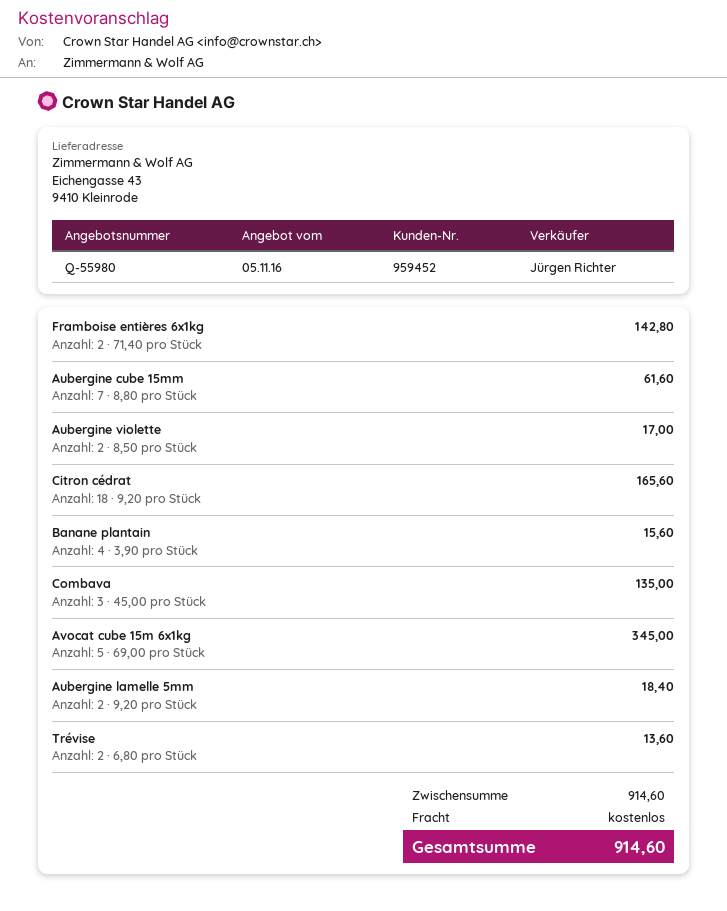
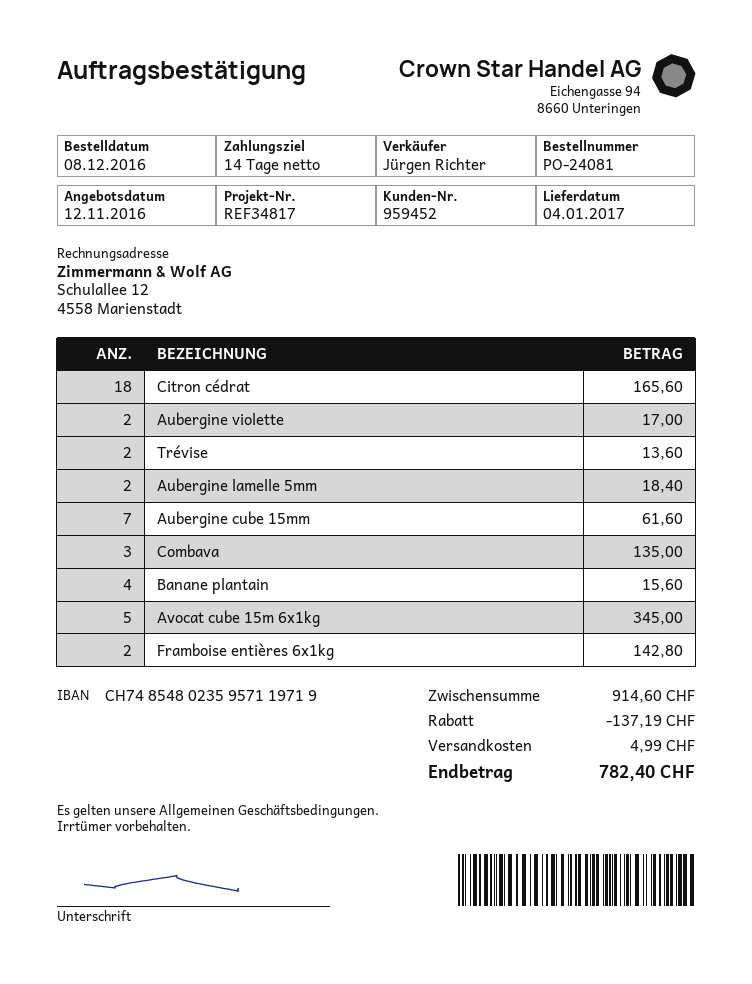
quote date: 2016-11-05 -> 2016-11-12
discount: none -> 137.19
shipping: 0.00 -> 4.99
total: 914.60 -> 782.40

